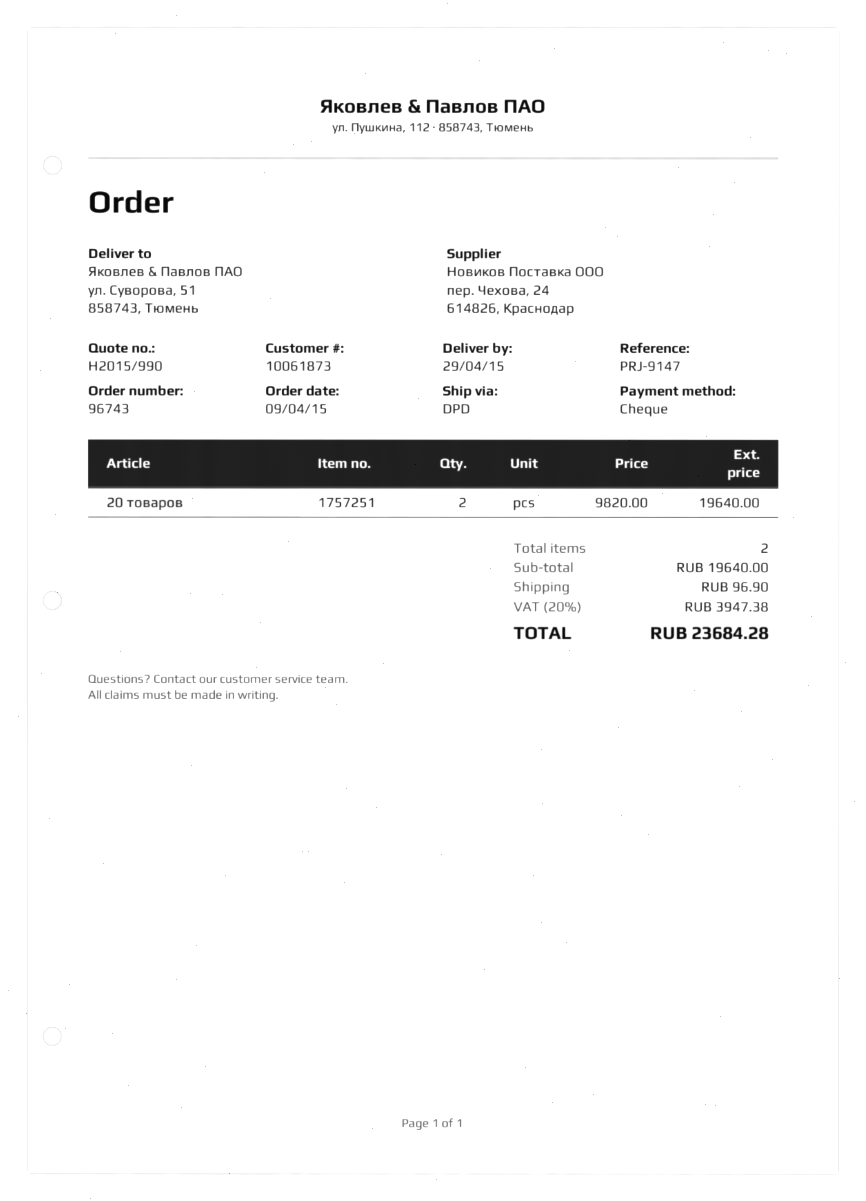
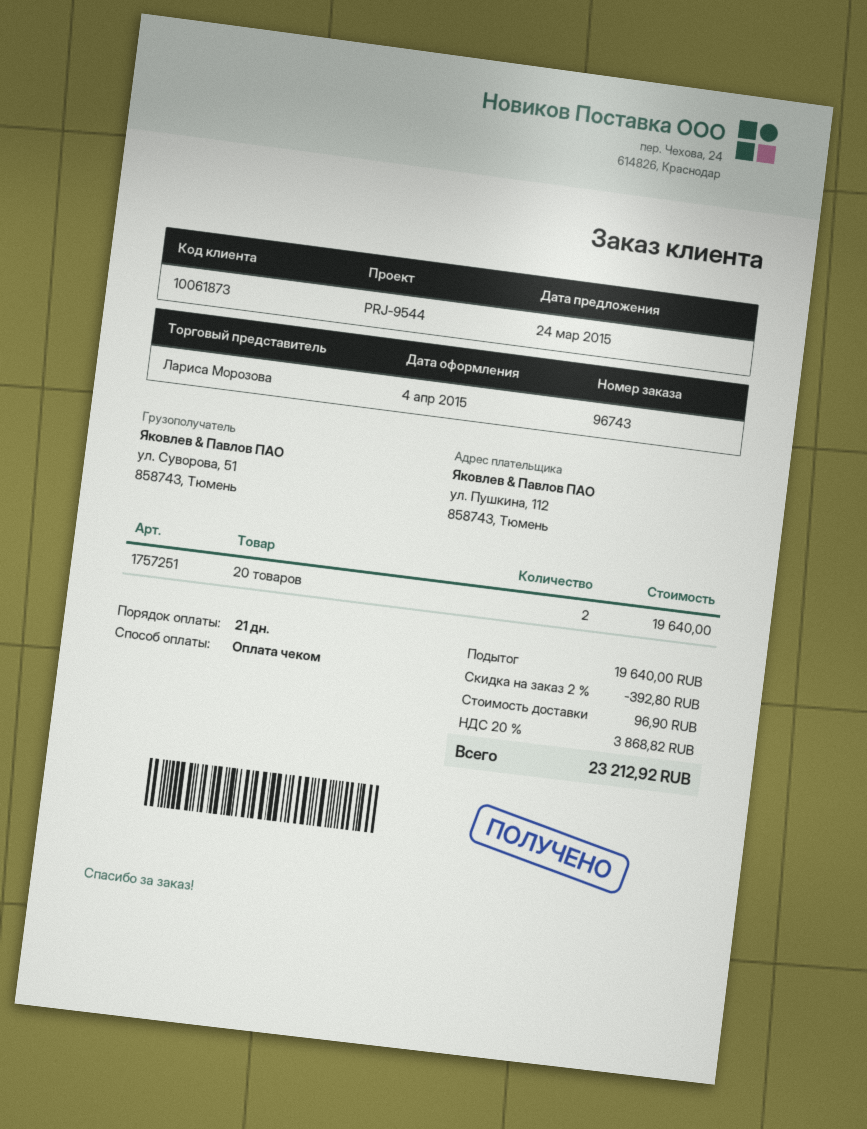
order date: 2015-04-09 -> 2015-04-04
reference: PRJ-9147 -> PRJ-9544
discount: none -> 2% = 392.80
tax: 20% = 3947.38 -> 20% = 3868.82
total: 23684.28 -> 23212.92

